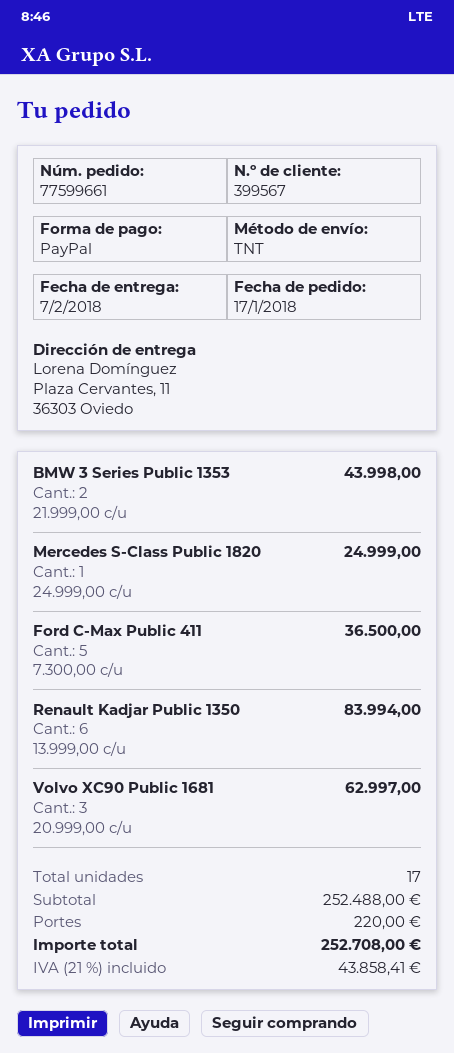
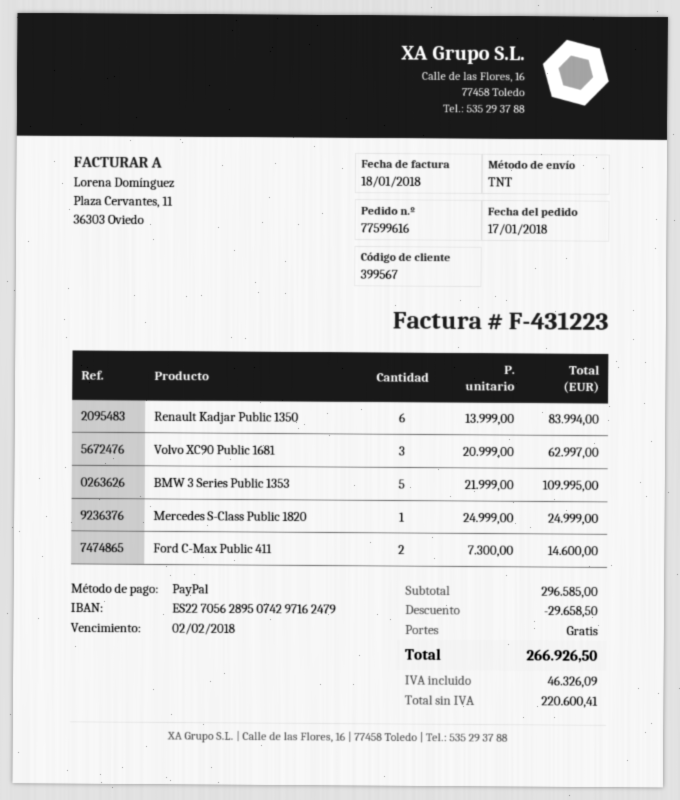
order number: 77599661 -> 77599616
BMW 3 Series Public 1353: 2 x 21999.00 = 43998.00 -> 5 x 21999.00 = 109995.00
Ford C-Max Public 411: 5 x 7300.00 = 36500.00 -> 2 x 7300.00 = 14600.00
subtotal: 252488.00 -> 296585.00
discount: none -> 29658.50
shipping: 220.00 -> 0.00
tax: 43858.41 -> 46326.09
total: 252708.00 -> 266926.50

